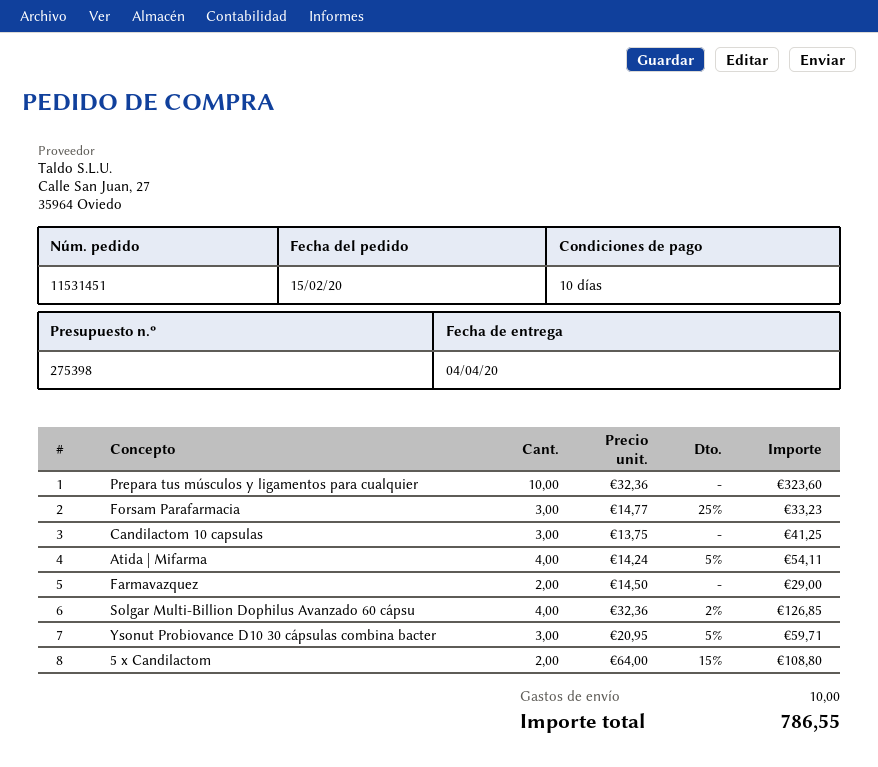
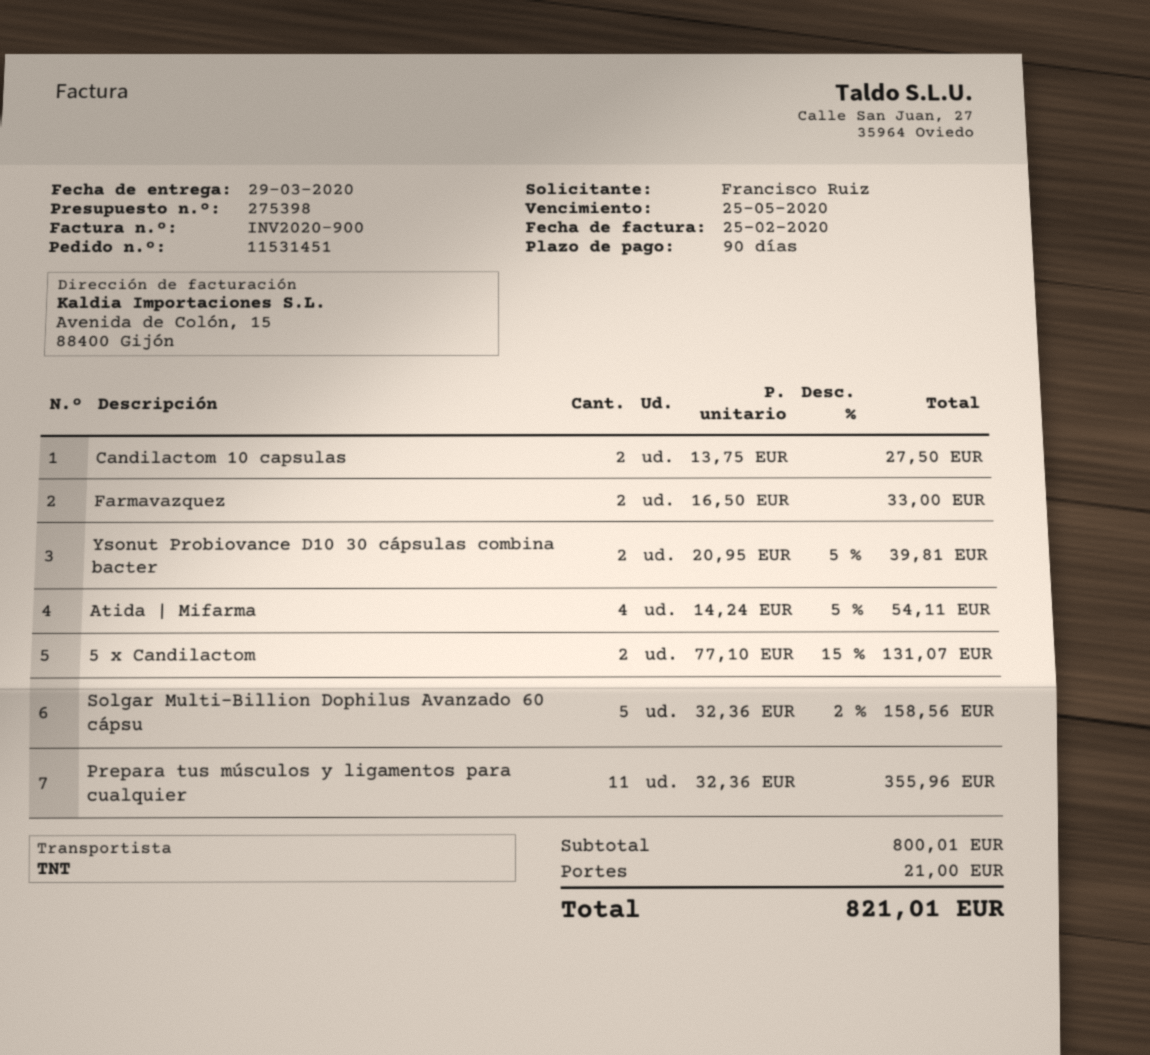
delivery date: 2020-04-04 -> 2020-03-29
payment terms: 10 days -> 90 days
Prepara tus músculos y ligamentos para cualquier: 10 x 32.36 = 323.60 -> 11 x 32.36 = 355.96
Forsam Parafarmacia: 3 x 14.77 - 25% = 33.23 -> none
Candilactom 10 capsulas: 3 x 13.75 = 41.25 -> 2 x 13.75 = 27.50
Farmavazquez: 2 x 14.50 = 29.00 -> 2 x 16.50 = 33.00
Solgar Multi‑Billion Dophilus Avanzado 60 cápsu: 4 x 32.36 - 2% = 126.85 -> 5 x 32.36 - 2% = 158.56
Ysonut Probiovance D10 30 cápsulas combina bacter: 3 x 20.95 - 5% = 59.71 -> 2 x 20.95 - 5% = 39.81
5 x Candilactom: 2 x 64.00 - 15% = 108.80 -> 2 x 77.10 - 15% = 131.07
shipping: 10.00 -> 21.00
total: 786.55 -> 821.01

